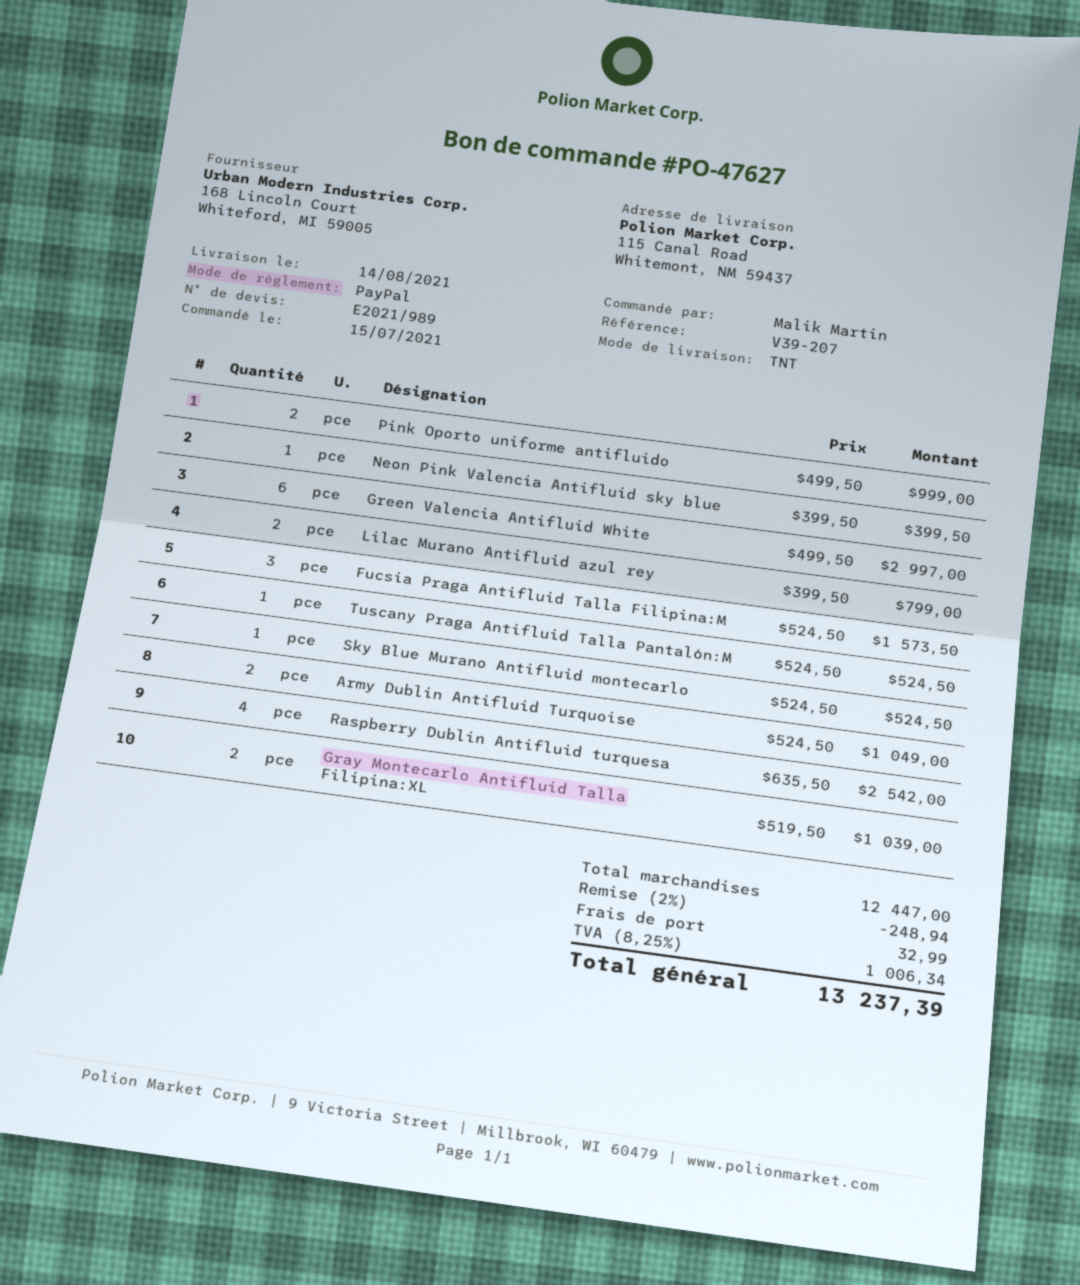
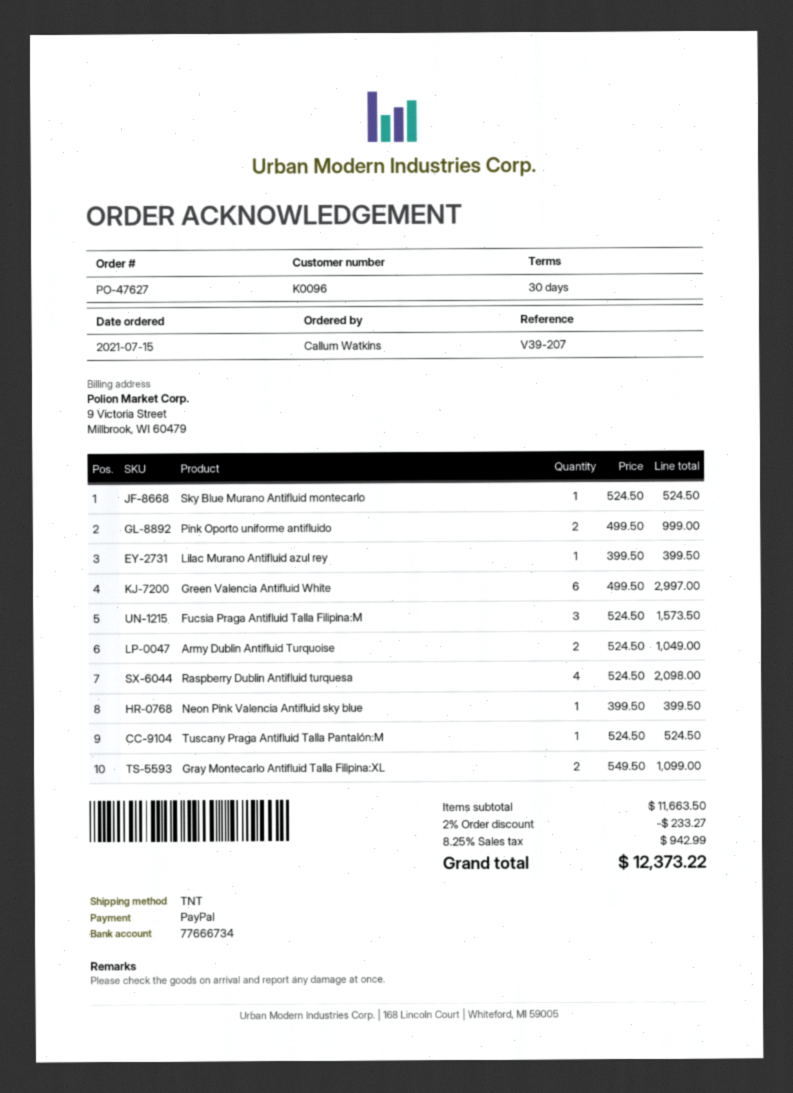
ordered by: Malik Martin -> Callum Watkins
Lilac Murano Antifluid azul rey: 2 x 399.50 = 799.00 -> 1 x 399.50 = 399.50
Raspberry Dublin Antifluid turquesa: 4 x 635.50 = 2542.00 -> 4 x 524.50 = 2098.00
Gray Montecarlo Antifluid Talla Filipina:XL: 2 x 519.50 = 1039.00 -> 2 x 549.50 = 1099.00
subtotal: 12447.00 -> 11663.50
discount: 2% = 248.94 -> 2% = 233.27
shipping: 32.99 -> none
tax: 8.25% = 1006.34 -> 8.25% = 942.99
total: 13237.39 -> 12373.22

